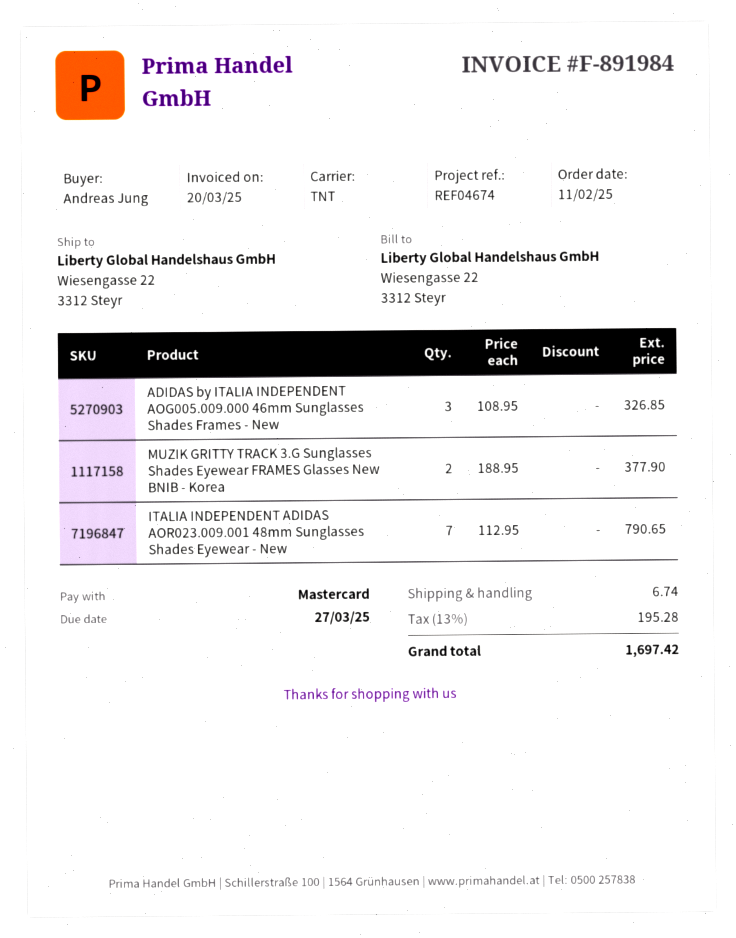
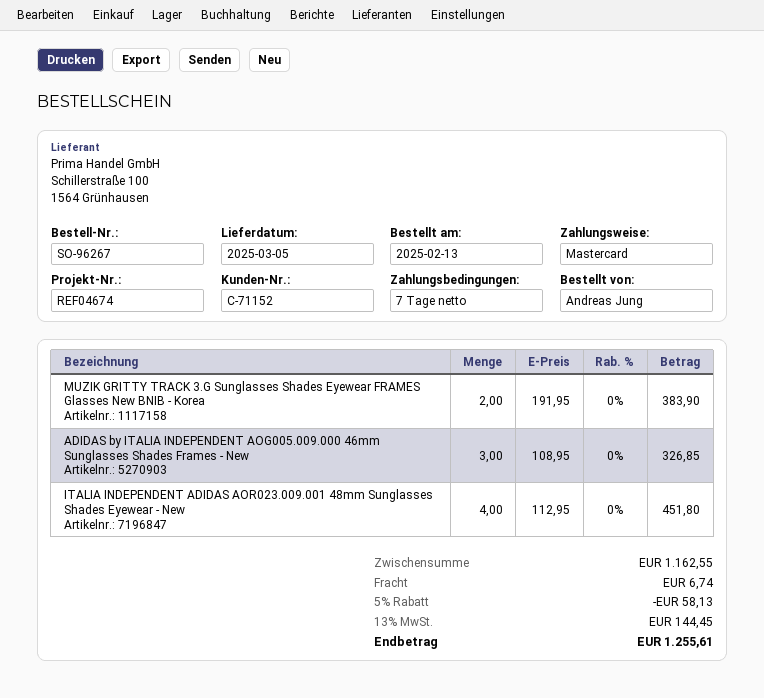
order date: 2025-02-11 -> 2025-02-13
MUZIK GRITTY TRACK 3.G Sunglasses Shades Eyewear FRAMES Glasses New BNIB - Korea: 2 x 188.95 = 377.90 -> 2 x 191.95 = 383.90
ITALIA INDEPENDENT ADIDAS AOR023.009.001 48mm Sunglasses Shades Eyewear - New: 7 x 112.95 = 790.65 -> 4 x 112.95 = 451.80
discount: none -> 5% = 58.13
tax: 13% = 195.28 -> 13% = 144.45
total: 1697.42 -> 1255.61

